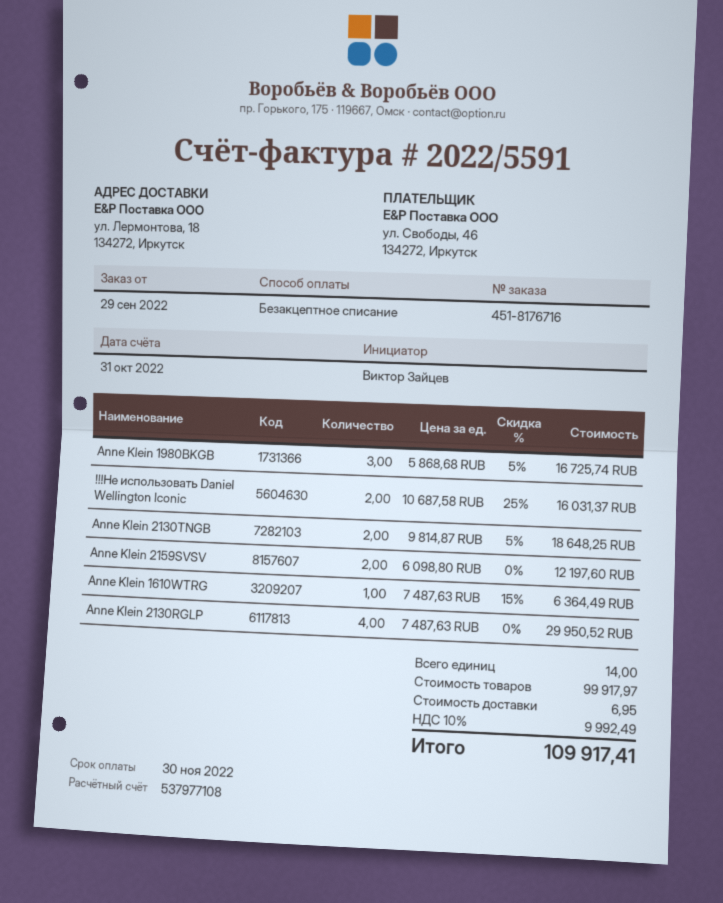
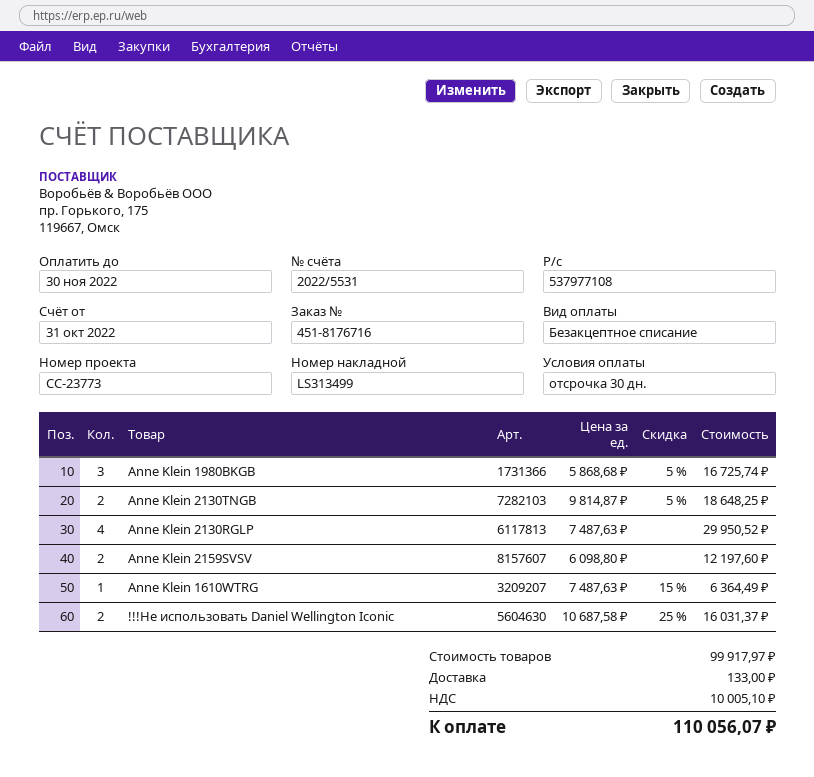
invoice number: 2022/5591 -> 2022/5531
shipping: 6.95 -> 133.00
tax: 9992.49 -> 10005.10
total: 109917.41 -> 110056.07

